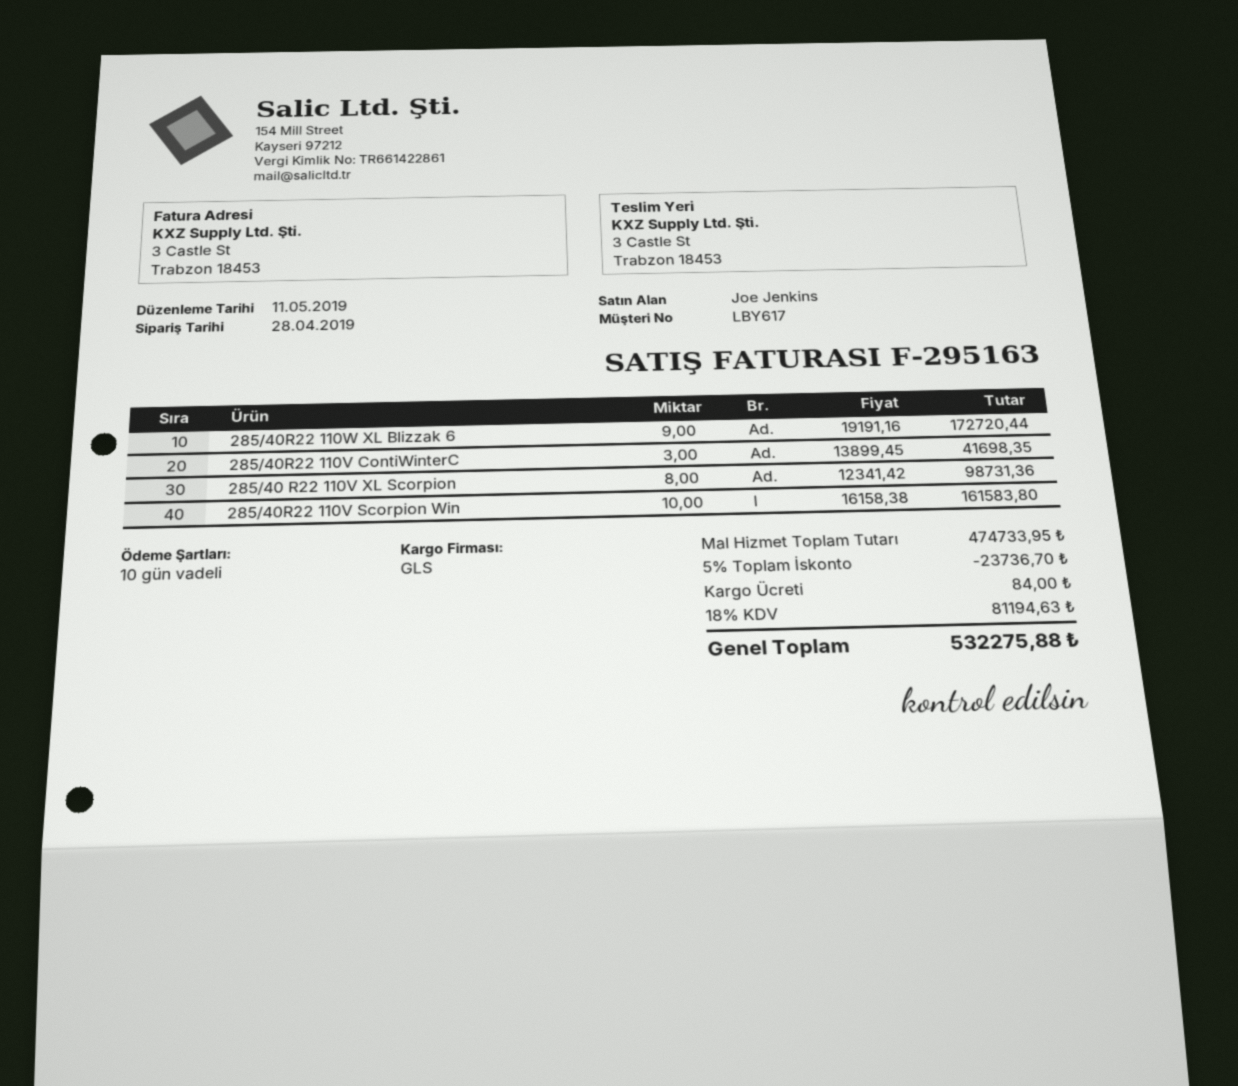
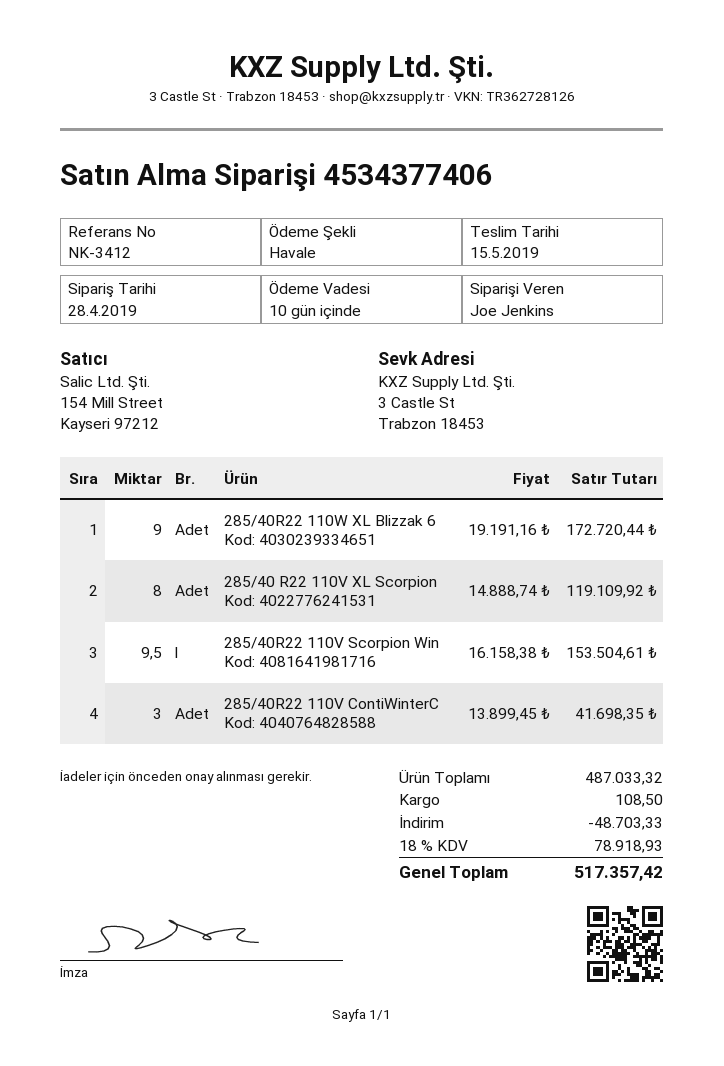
285/40 R22 110V XL Scorpion: 8 x 12341.42 = 98731.36 -> 8 x 14888.74 = 119109.92
285/40R22 110V Scorpion Win: 10 x 16158.38 = 161583.80 -> 9.5 x 16158.38 = 153504.61
subtotal: 474733.95 -> 487033.32
discount: 23736.70 -> 48703.33
shipping: 84.00 -> 108.50
tax: 18% = 81194.63 -> 18% = 78918.93
total: 532275.88 -> 517357.42

